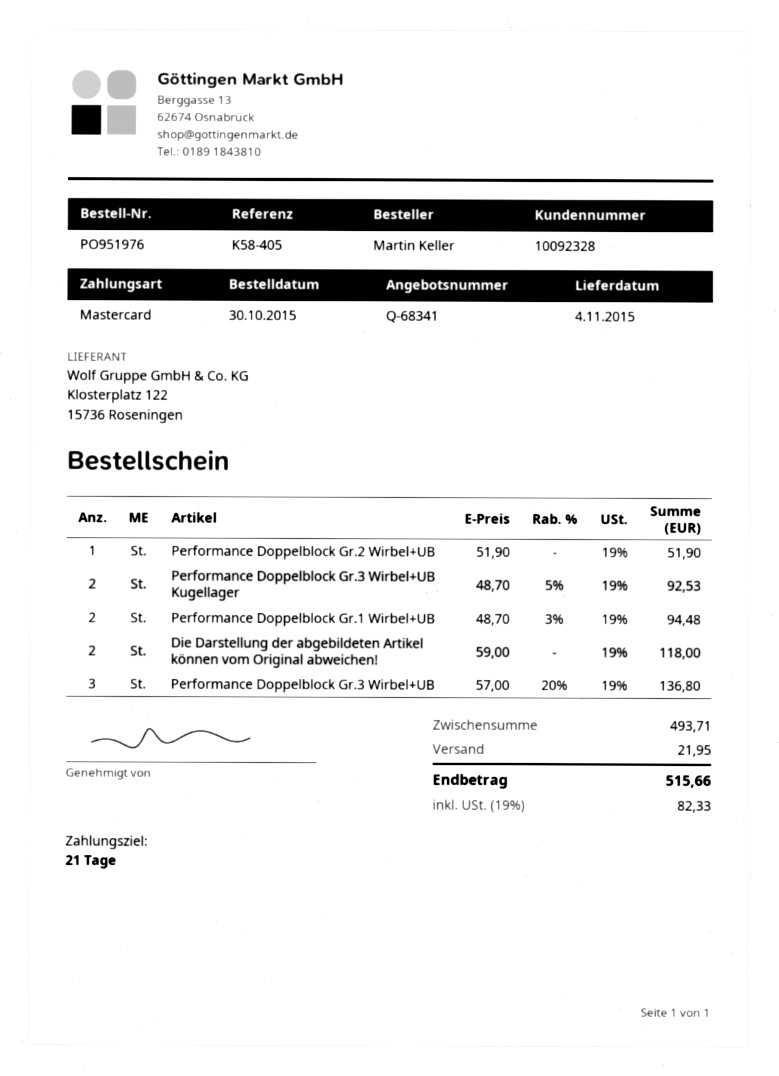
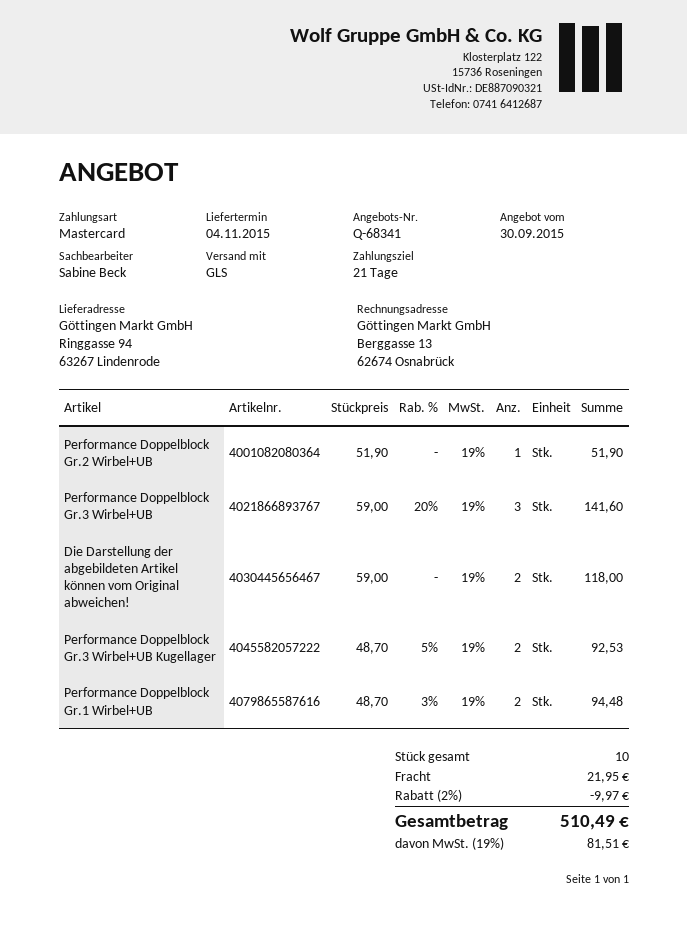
Performance Doppelblock Gr.3 Wirbel+UB: 3 x 57.00 - 20% = 136.80 -> 3 x 59.00 - 20% = 141.60
discount: none -> 2% = 9.97
tax: 19% = 82.33 -> 19% = 81.51
total: 515.66 -> 510.49

